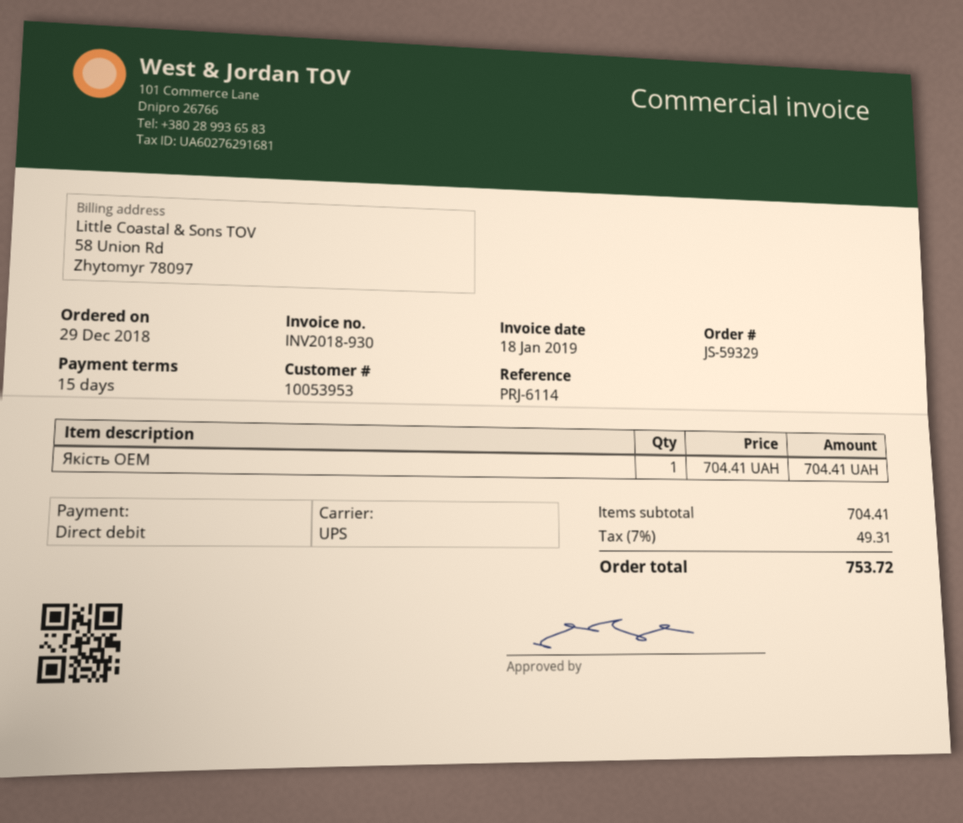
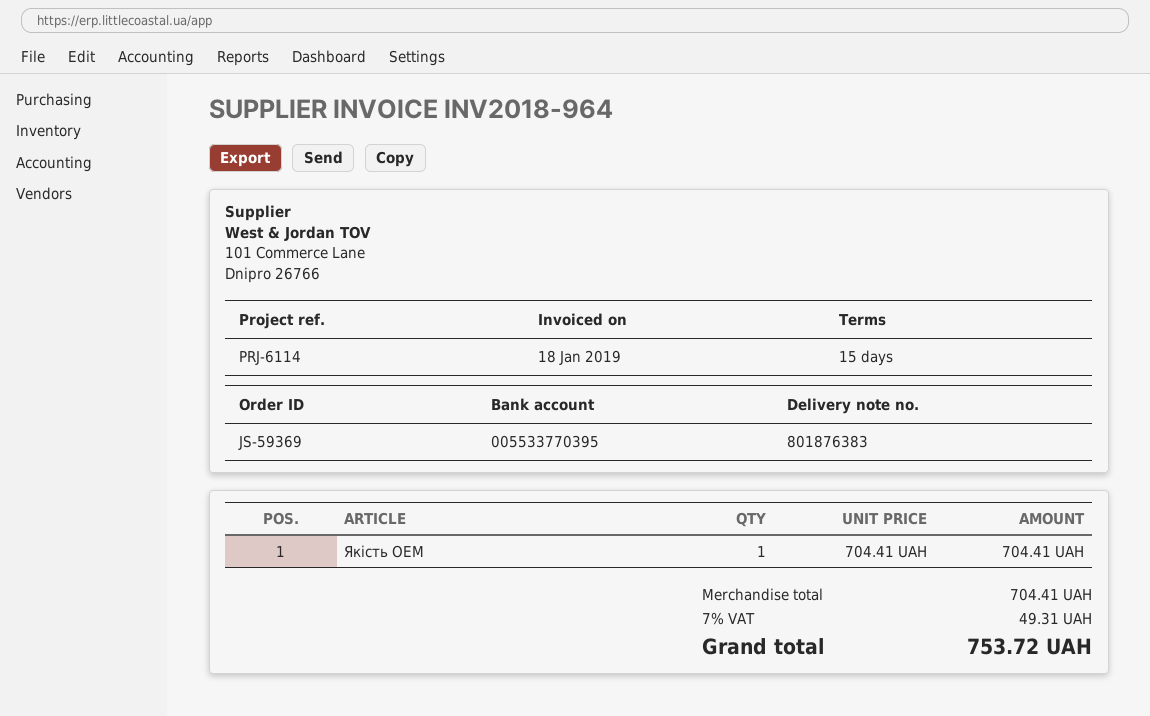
order number: JS-59329 -> JS-59369
invoice number: INV2018-930 -> INV2018-964

